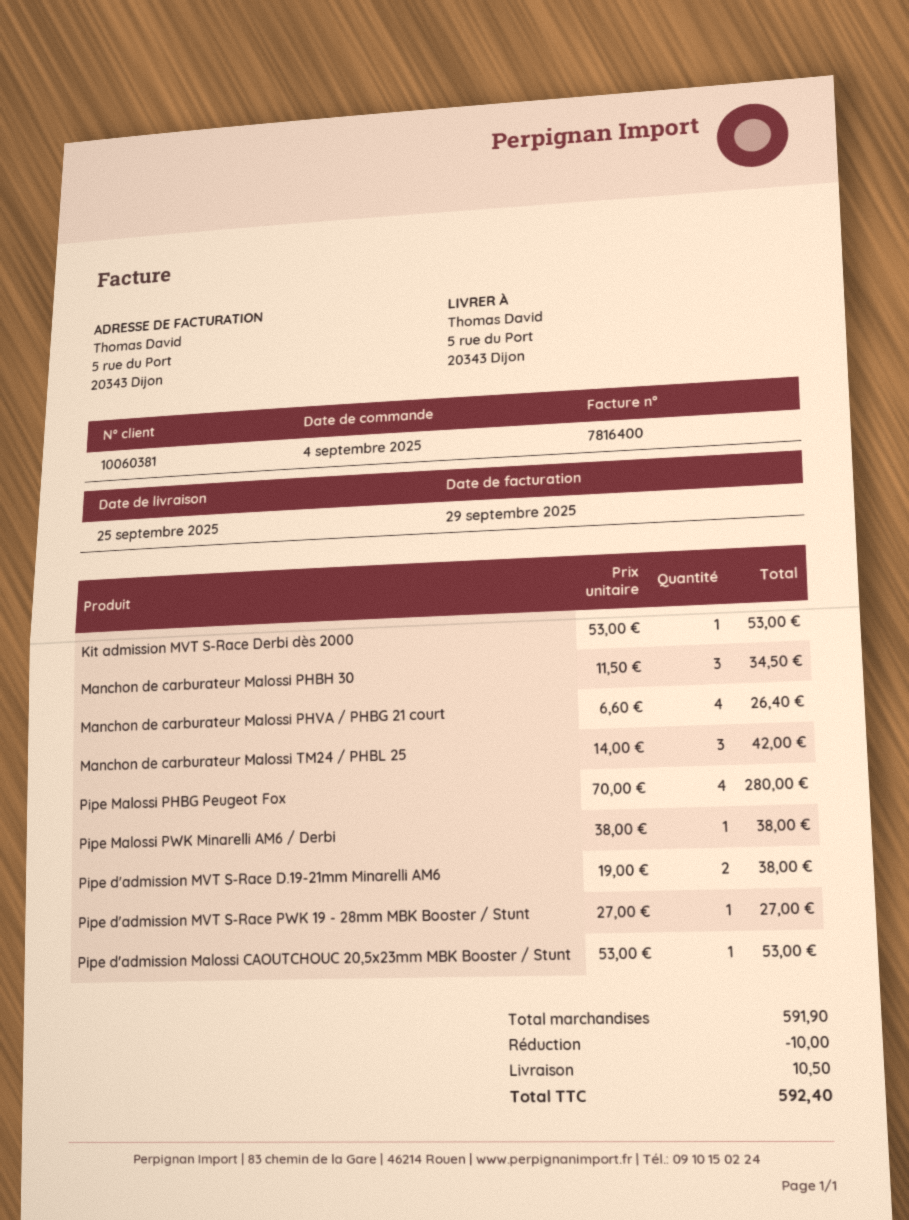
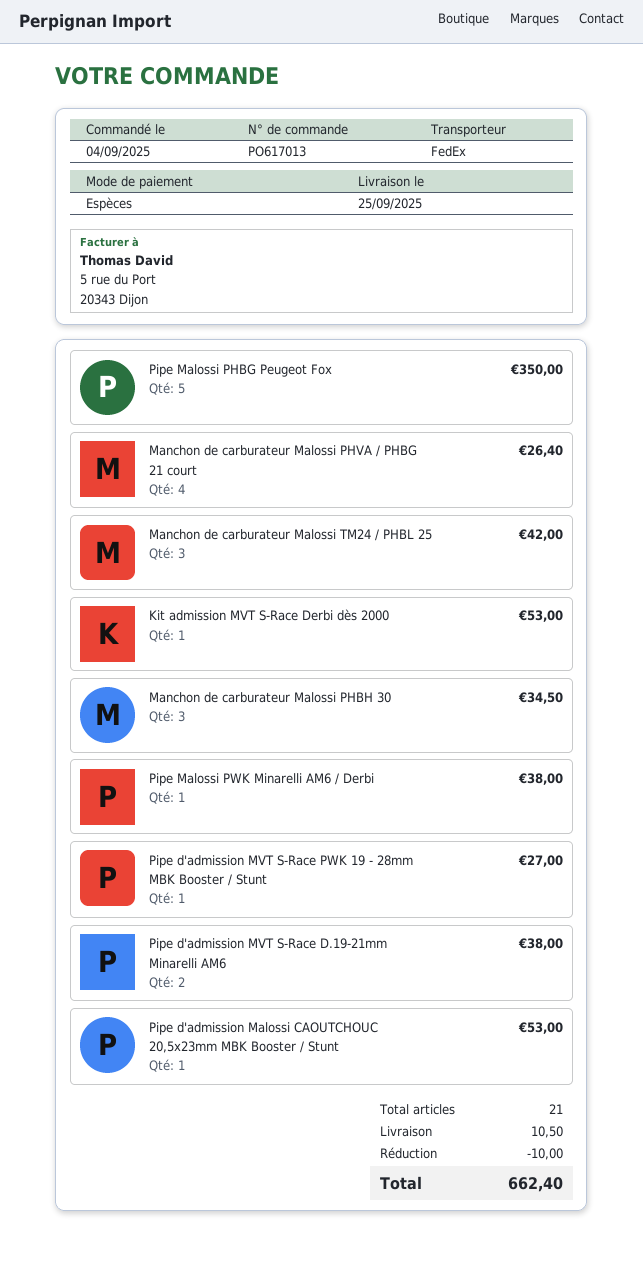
Pipe Malossi PHBG Peugeot Fox: 4 for 280.00 -> 5 for 350.00
total: 592.40 -> 662.40

